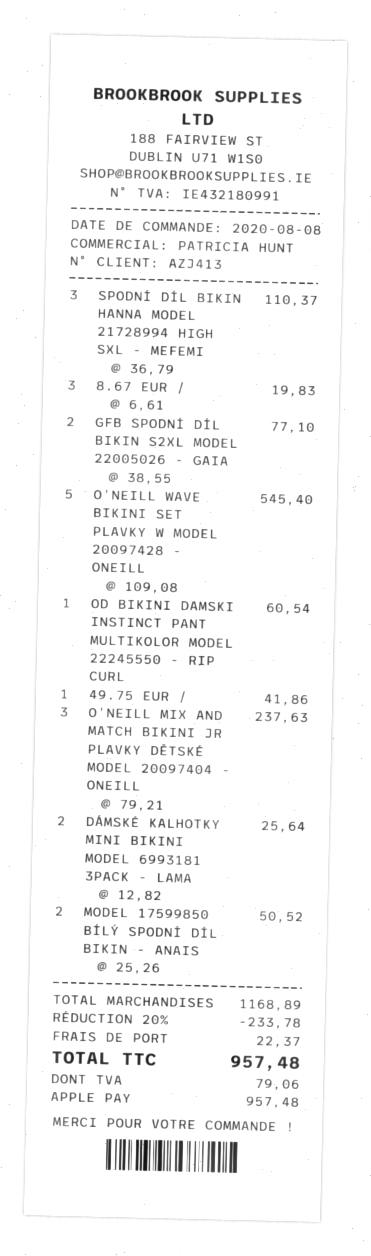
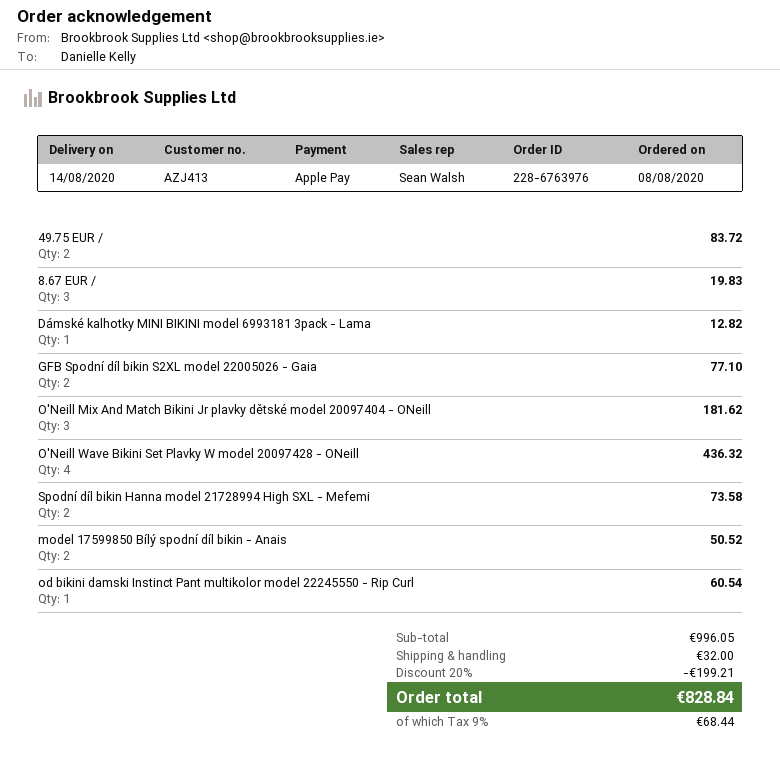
sales rep: PATRICIA HUNT -> Sean Walsh
SPODNÍ DÍL BIKIN HANNA MODEL 21728994 HIGH SXL - MEFEMI: 3 for 110.37 -> 2 for 73.58
O'NEILL WAVE BIKINI SET PLAVKY W MODEL 20097428 - ONEILL: 5 for 545.40 -> 4 for 436.32
49.75 EUR /: 1 for 41.86 -> 2 for 83.72
O'NEILL MIX AND MATCH BIKINI JR PLAVKY DĚTSKÉ MODEL 20097404 - ONEILL: 3 for 237.63 -> 3 for 181.62
DÁMSKÉ KALHOTKY MINI BIKINI MODEL 6993181 3PACK - LAMA: 2 for 25.64 -> 1 for 12.82
subtotal: 1168.89 -> 996.05
discount: 20% = 233.78 -> 20% = 199.21
shipping: 22.37 -> 32.00
tax: 79.06 -> 68.44
total: 957.48 -> 828.84

